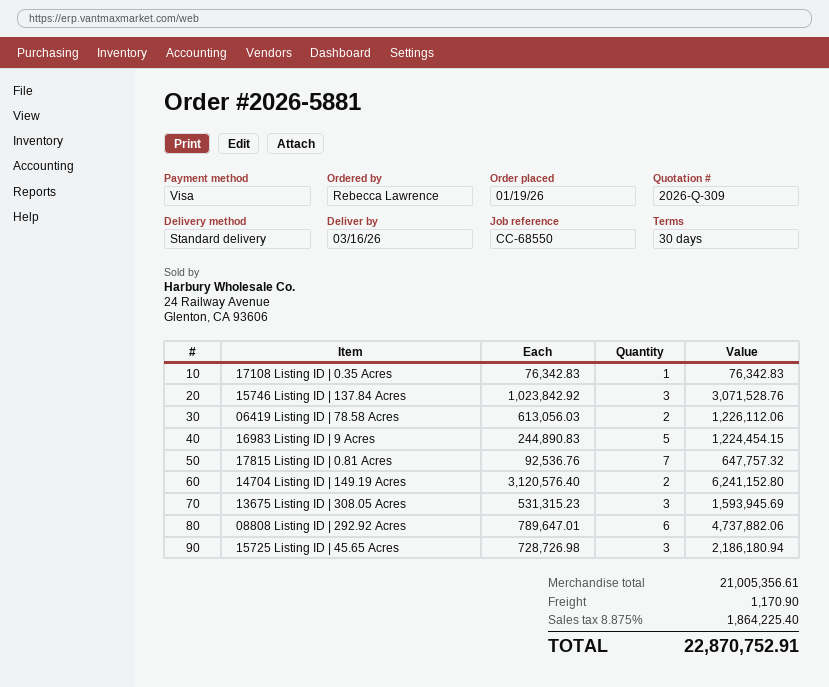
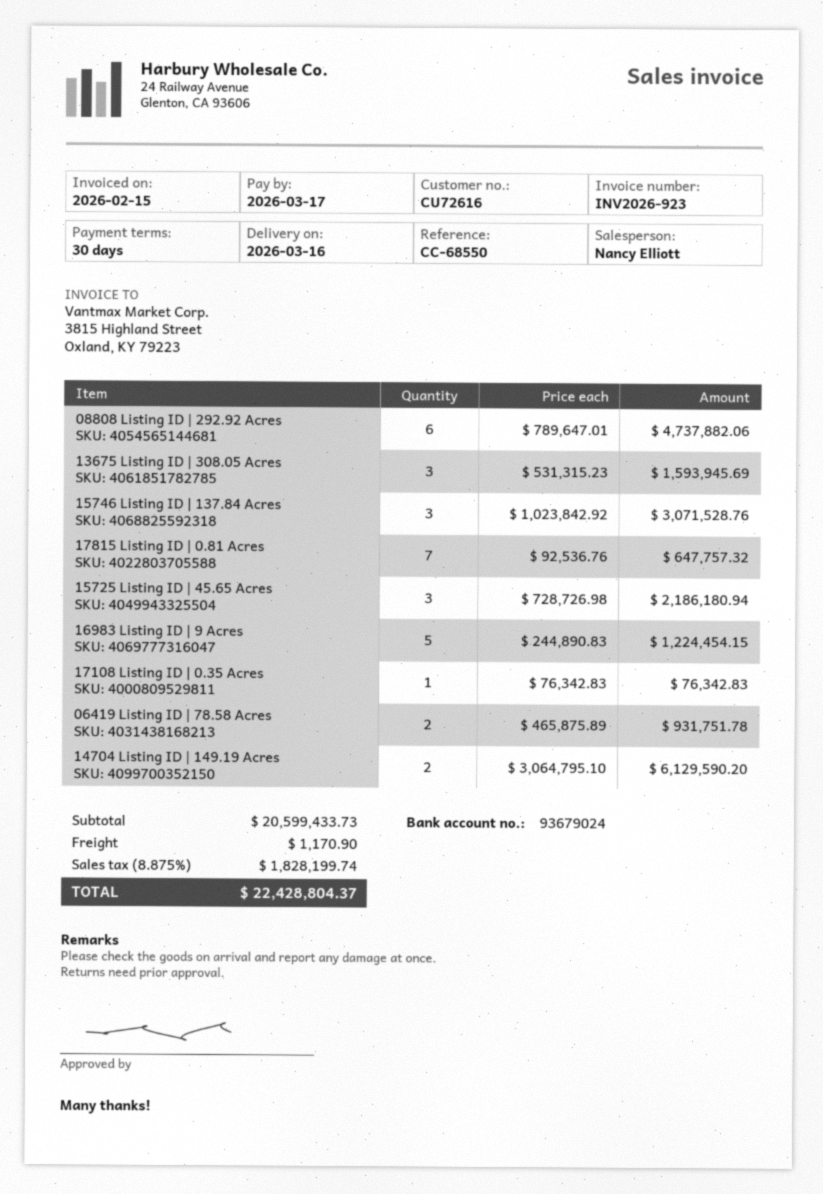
06419 Listing ID | 78.58 Acres: 2 x 613056.03 = 1226112.06 -> 2 x 465875.89 = 931751.78
14704 Listing ID | 149.19 Acres: 2 x 3120576.40 = 6241152.80 -> 2 x 3064795.10 = 6129590.20
subtotal: 21005356.61 -> 20599433.73
tax: 8.875% = 1864225.40 -> 8.875% = 1828199.74
total: 22870752.91 -> 22428804.37

